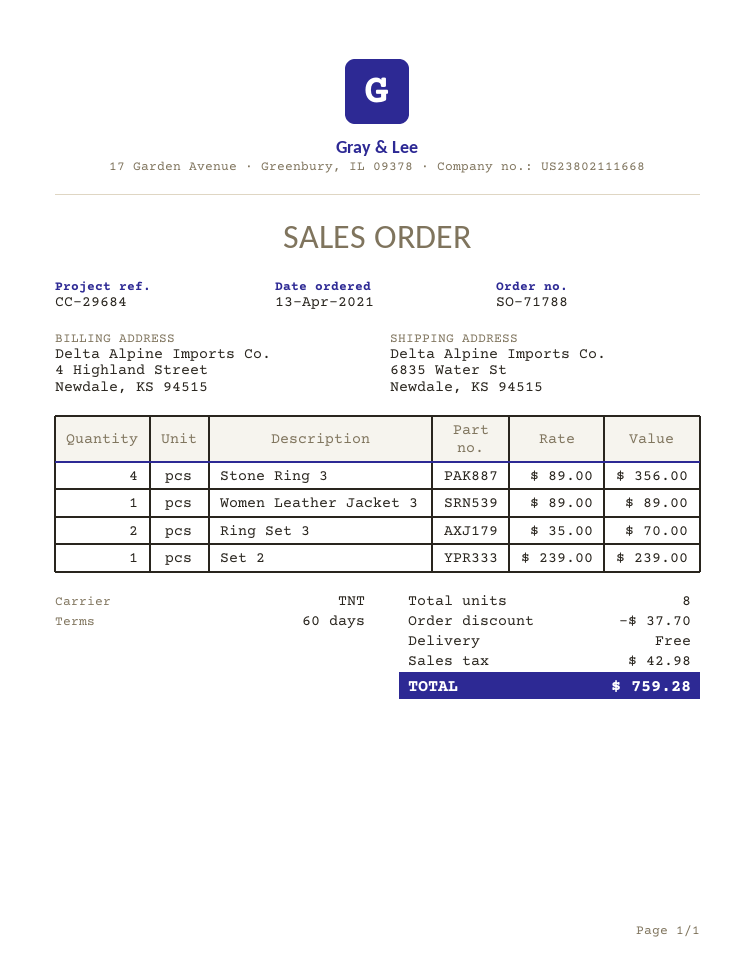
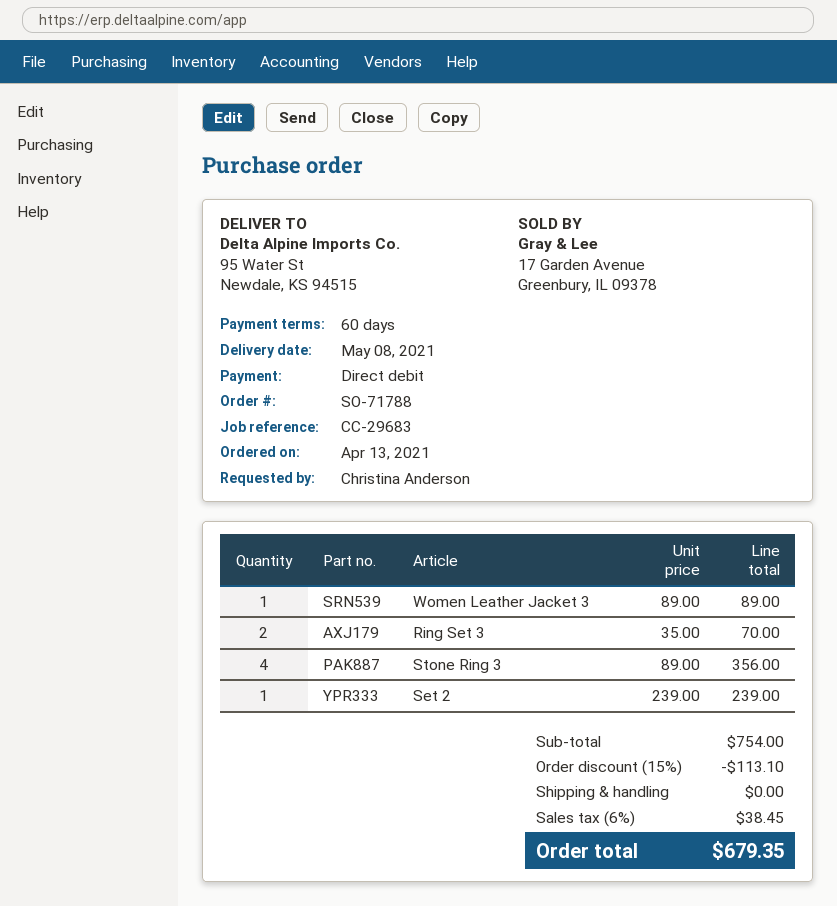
reference: CC-29684 -> CC-29683
ship to: 6835 Water St, Newdale, KS 94515 -> 95 Water St, Newdale, KS 94515
discount: 37.70 -> 113.10
tax: 42.98 -> 38.45
total: 759.28 -> 679.35

